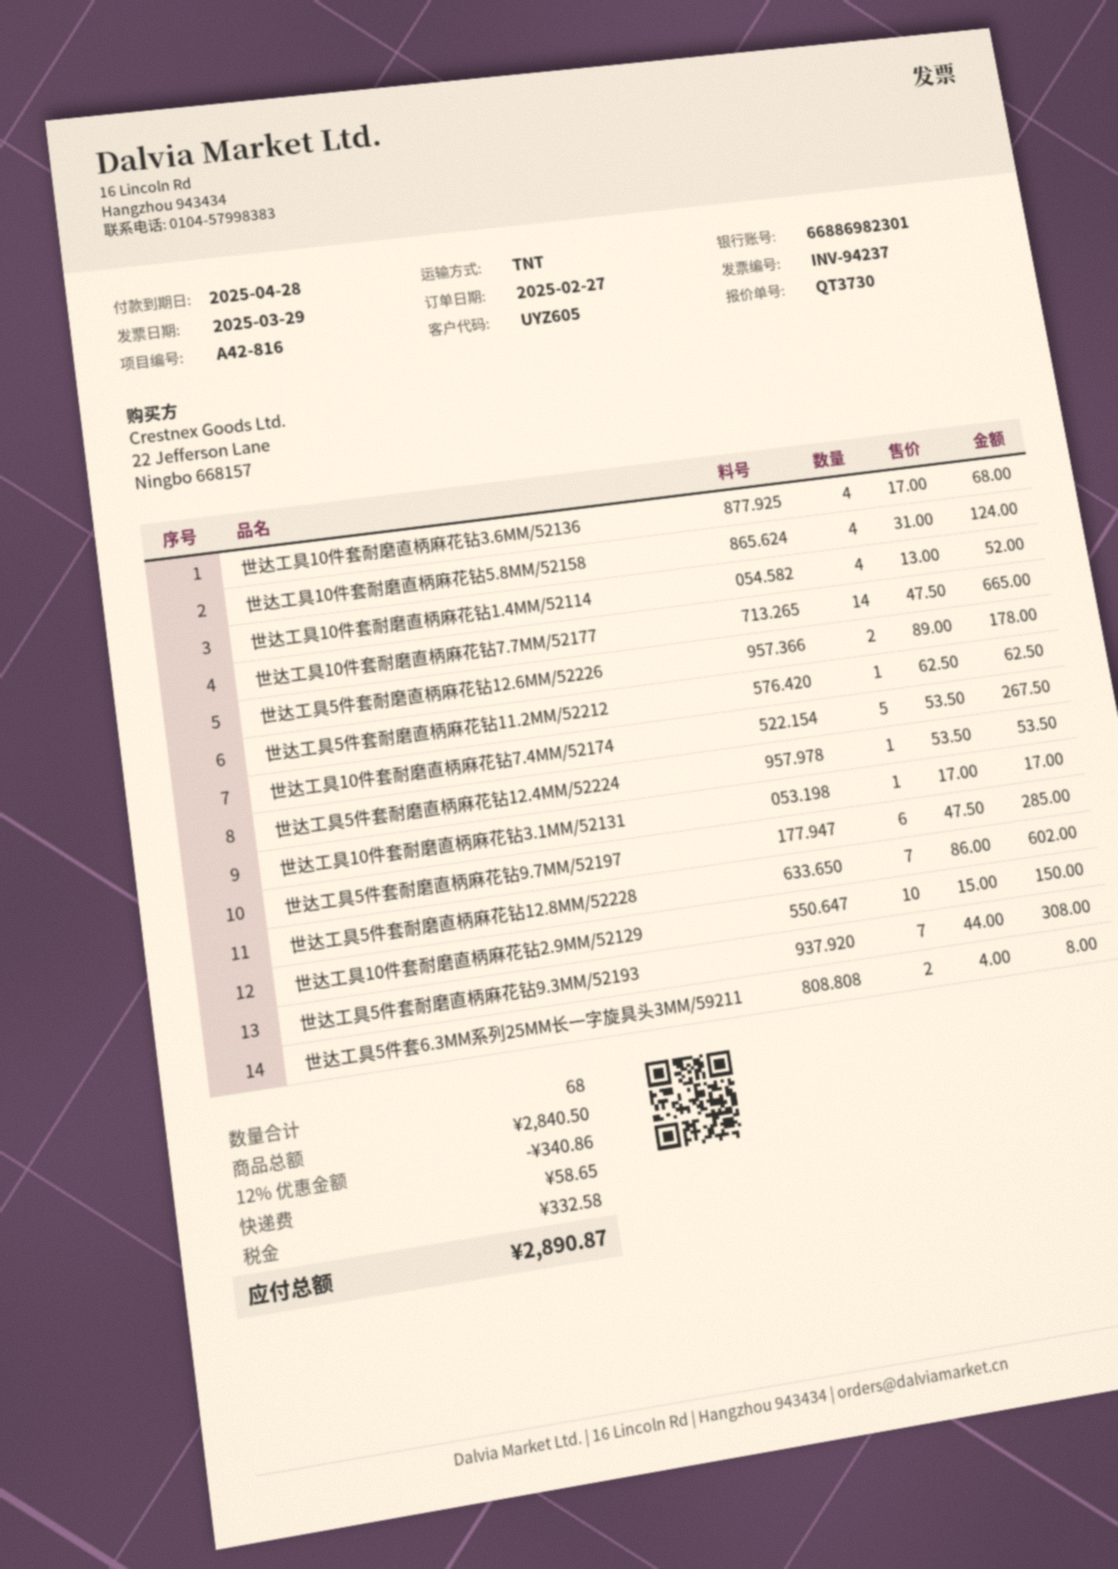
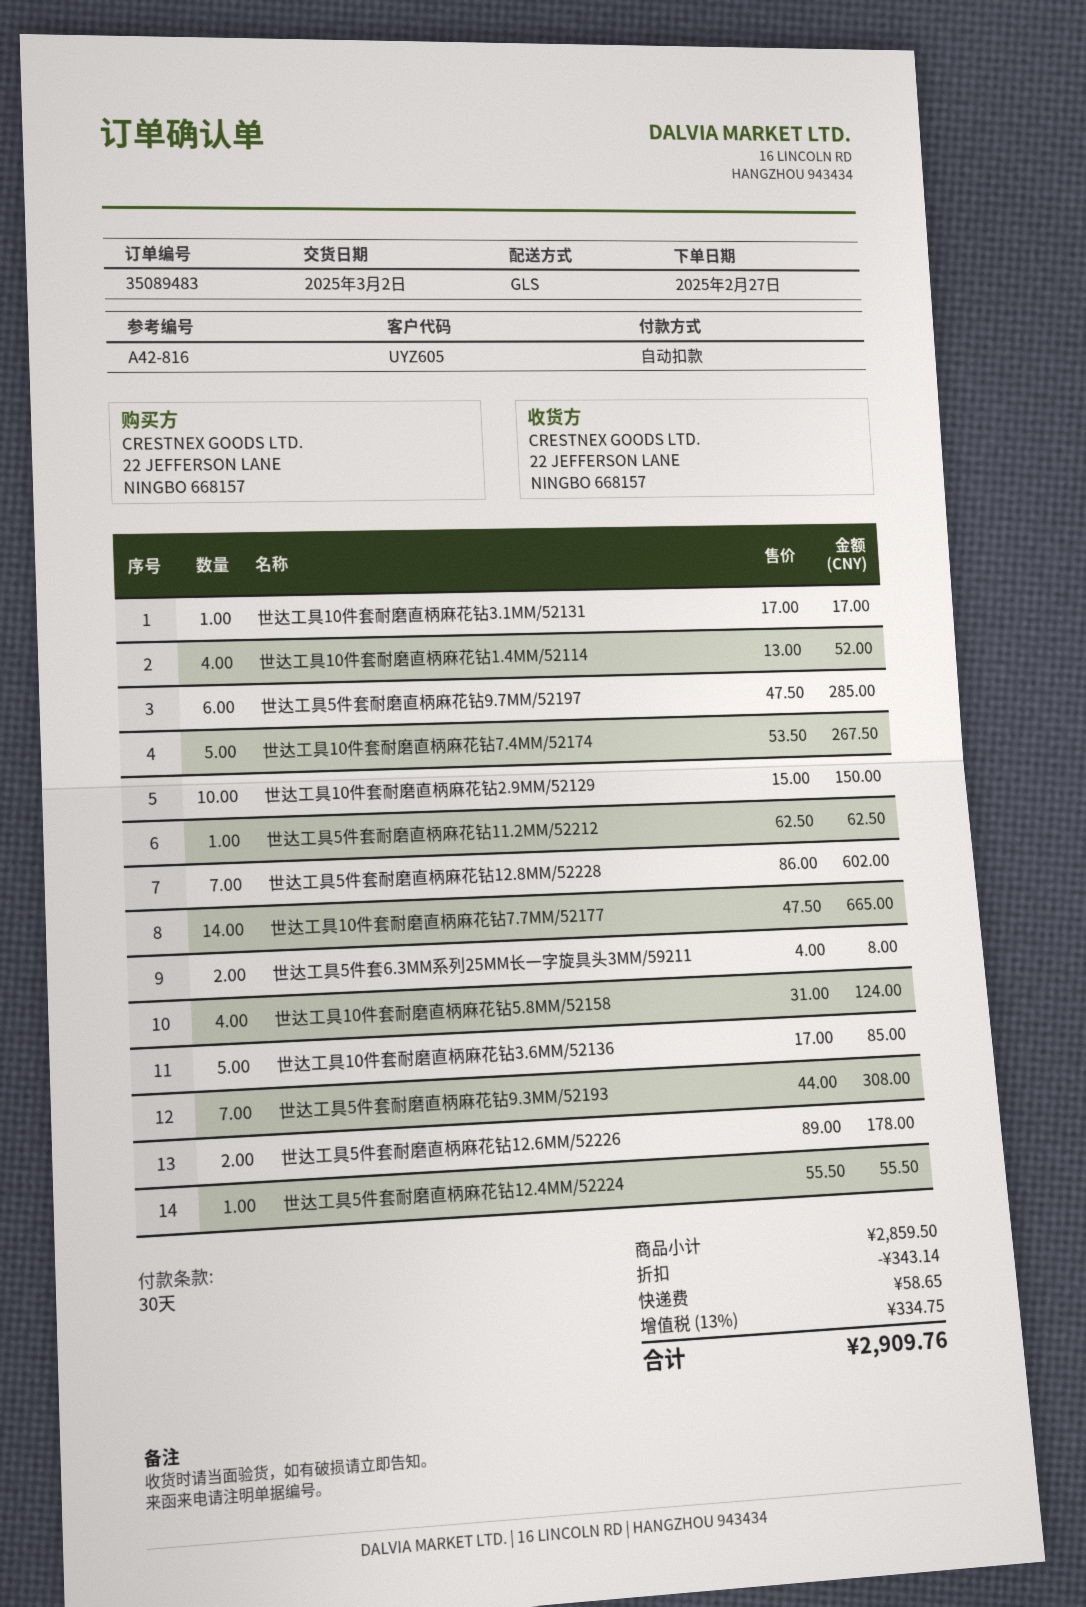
shipping method: TNT -> GLS
世达工具10件套耐磨直柄麻花钻3.6MM/52136: 4 x 17.00 = 68.00 -> 5 x 17.00 = 85.00
世达工具5件套耐磨直柄麻花钻12.4MM/52224: 1 x 53.50 = 53.50 -> 1 x 55.50 = 55.50
subtotal: 2840.50 -> 2859.50
discount: 340.86 -> 343.14
tax: 332.58 -> 334.75
total: 2890.87 -> 2909.76

